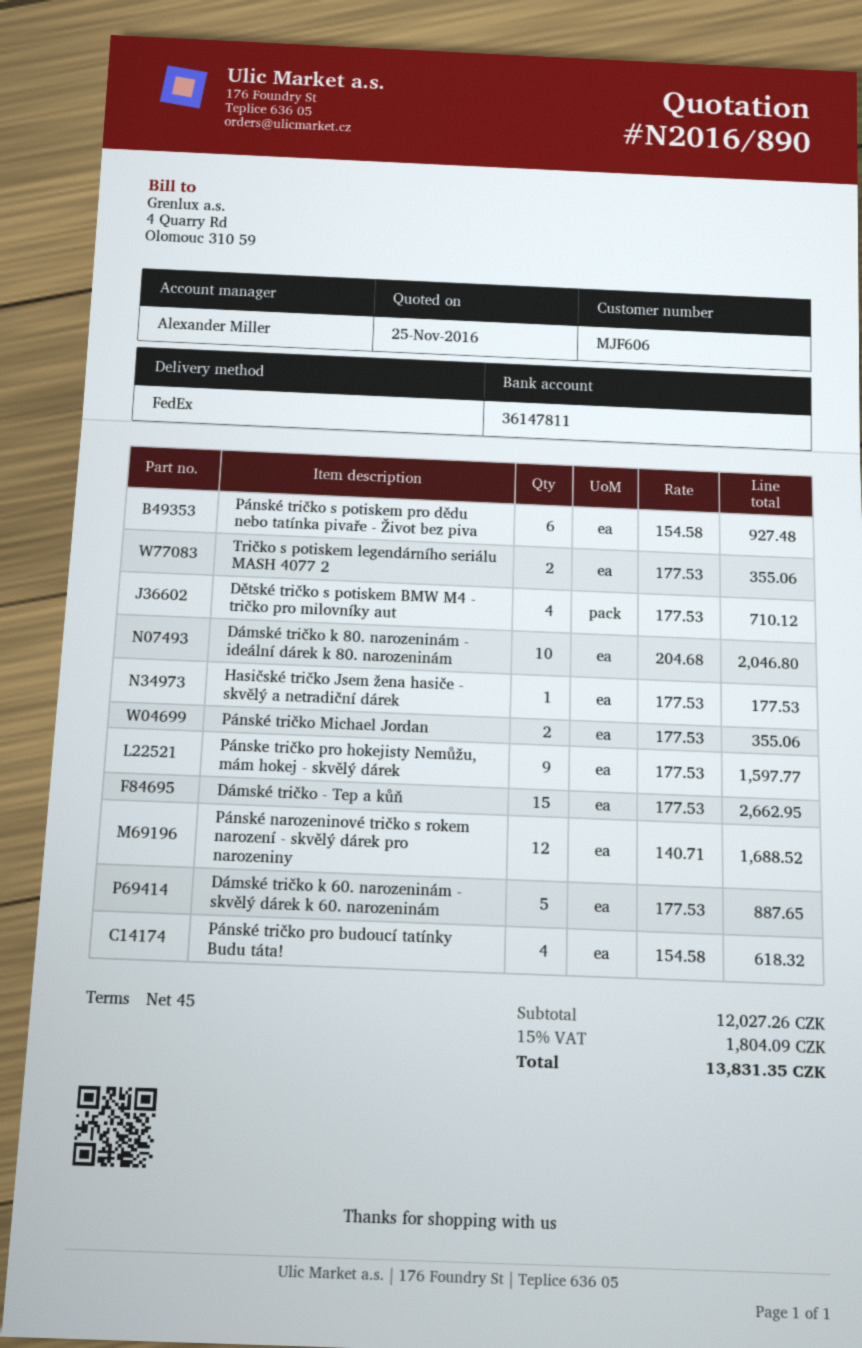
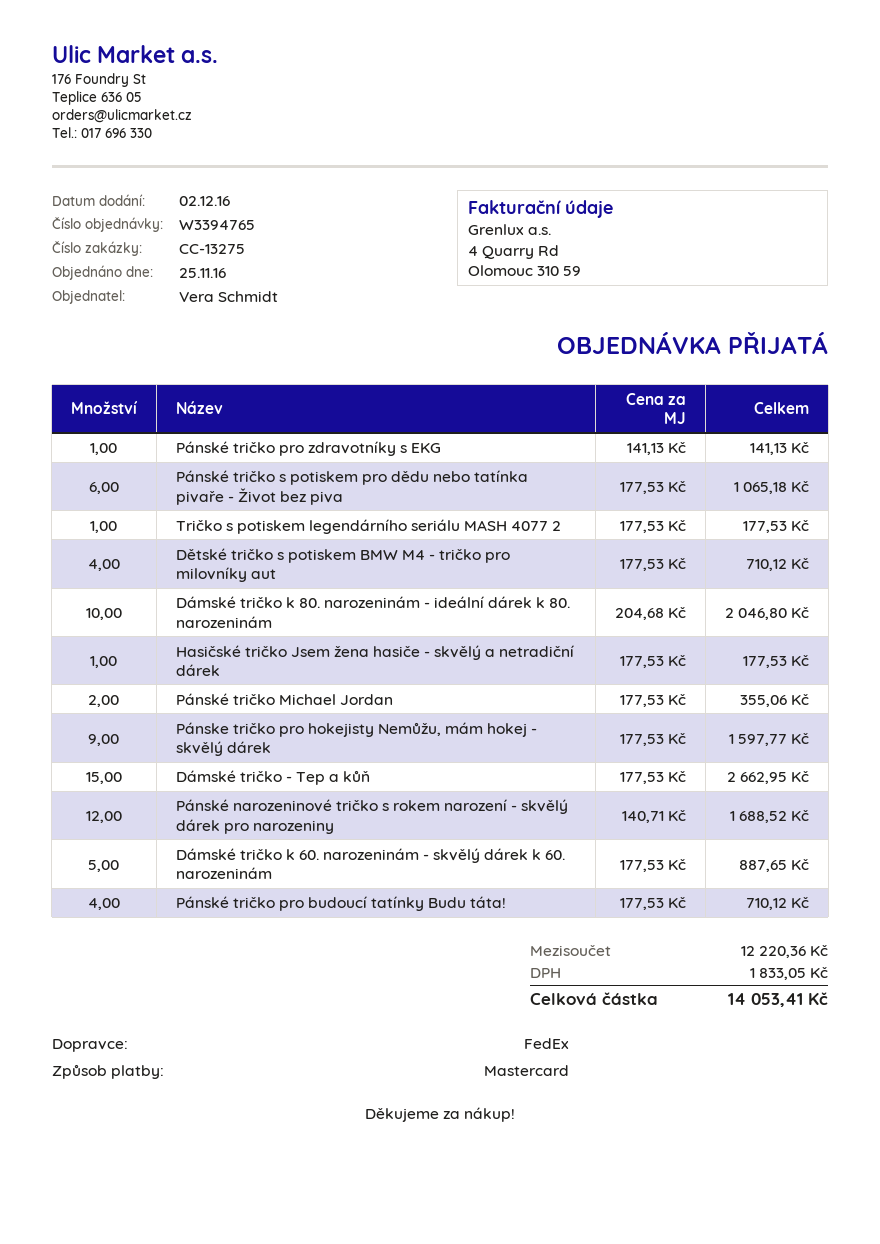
Pánské tričko s potiskem pro dědu nebo tatínka pivaře - Život bez piva: 6 x 154.58 = 927.48 -> 6 x 177.53 = 1065.18
Tričko s potiskem legendárního seriálu MASH 4077 2: 2 x 177.53 = 355.06 -> 1 x 177.53 = 177.53
Pánské tričko pro budoucí tatínky Budu táta!: 4 x 154.58 = 618.32 -> 4 x 177.53 = 710.12
Pánské tričko pro zdravotníky s EKG: none -> 1 x 141.13 = 141.13
subtotal: 12027.26 -> 12220.36
tax: 1804.09 -> 1833.05
total: 13831.35 -> 14053.41

